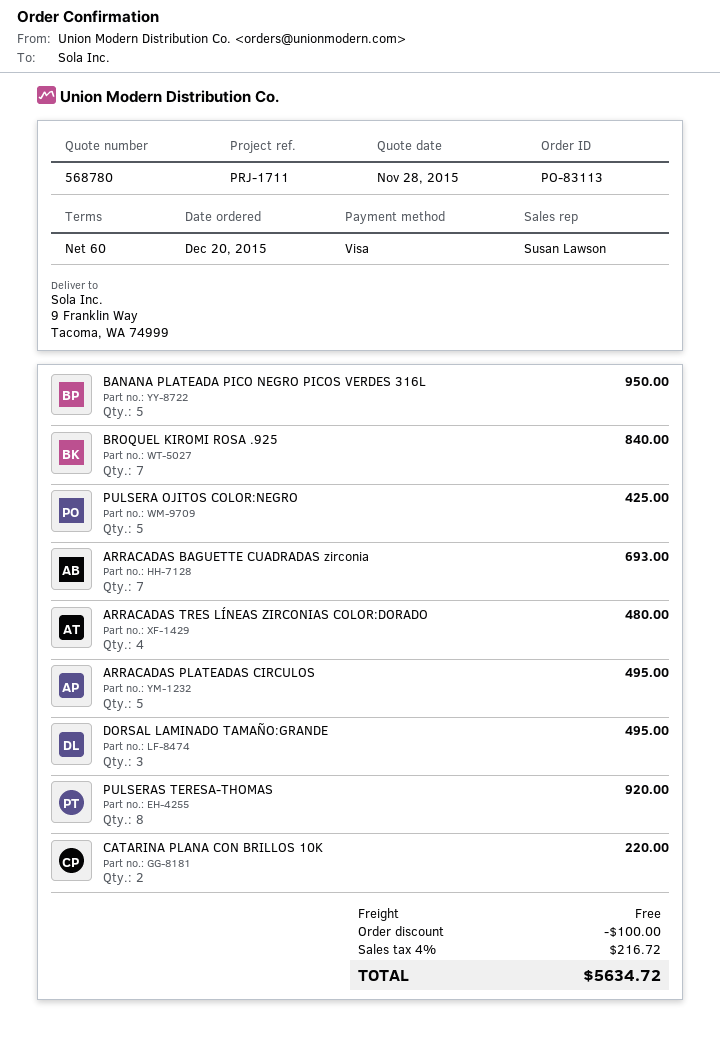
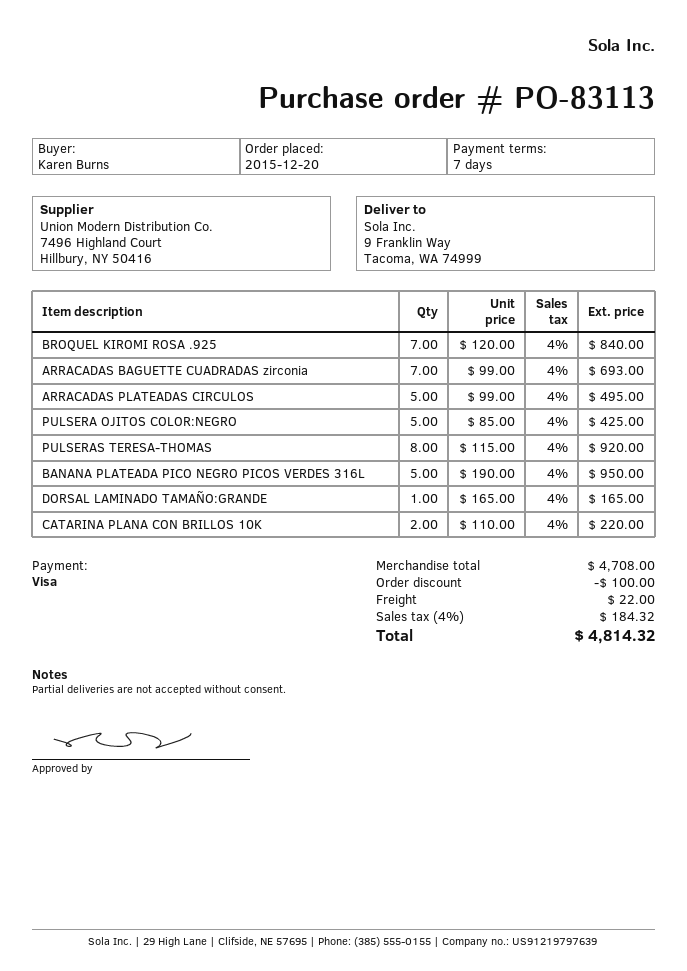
payment terms: 60 days -> 7 days
ARRACADAS TRES LÍNEAS ZIRCONIAS COLOR:DORADO: 4 for 480.00 -> none
DORSAL LAMINADO TAMAÑO:GRANDE: 3 for 495.00 -> 1 for 165.00
shipping: 0.00 -> 22.00
tax: 4% = 216.72 -> 4% = 184.32
total: 5634.72 -> 4814.32

